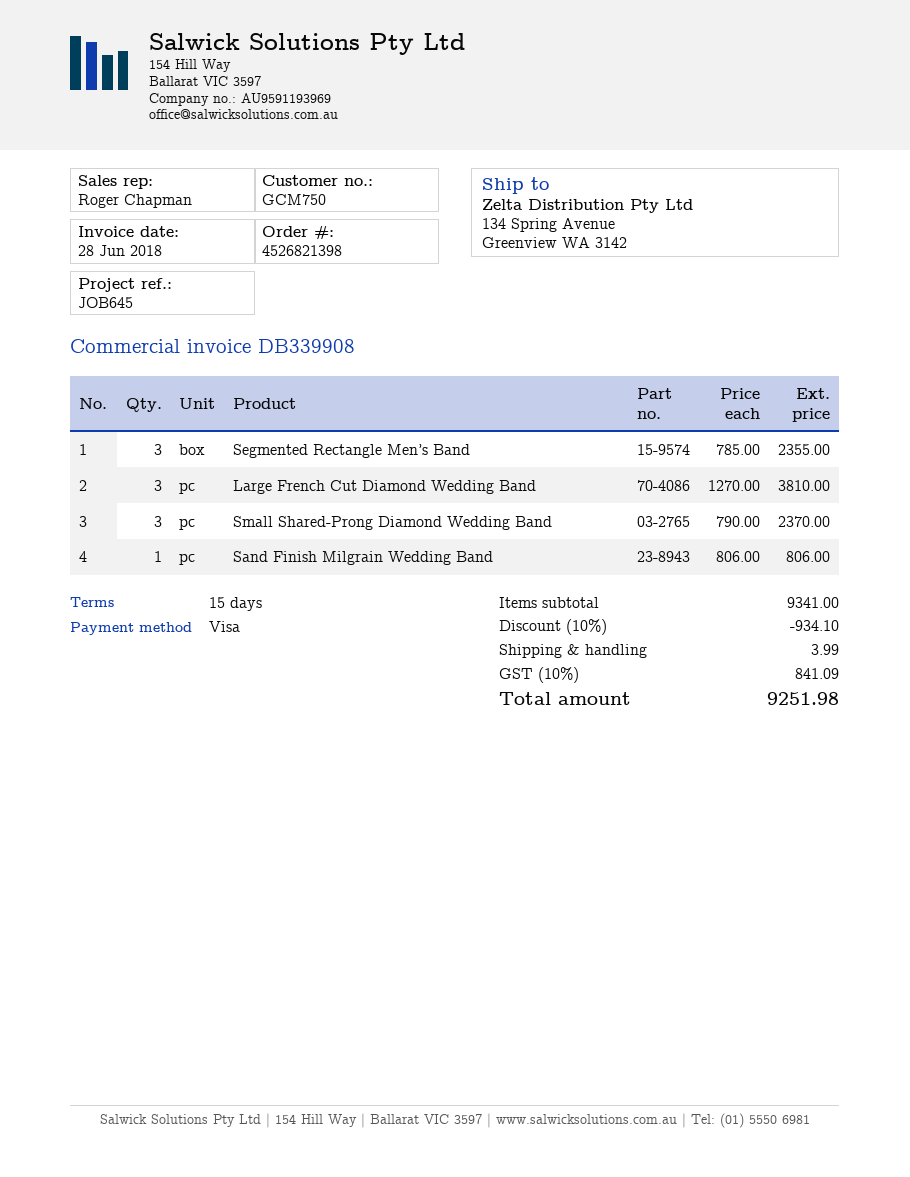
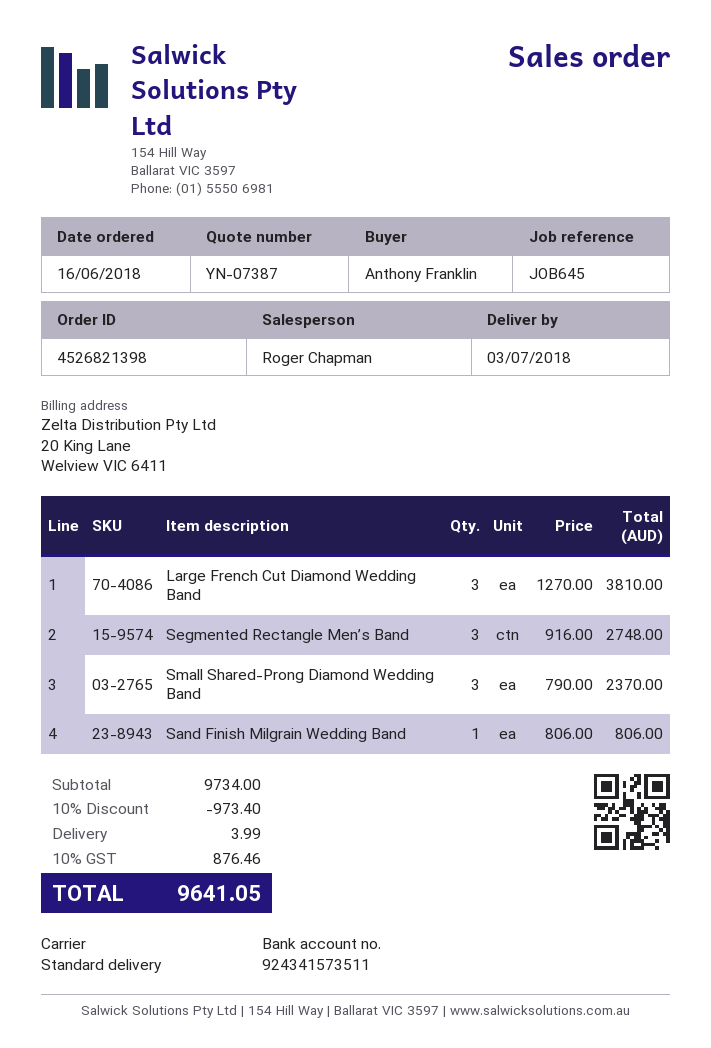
Segmented Rectangle Men’s Band: 3 x 785.00 = 2355.00 -> 3 x 916.00 = 2748.00
subtotal: 9341.00 -> 9734.00
discount: 10% = 934.10 -> 10% = 973.40
tax: 10% = 841.09 -> 10% = 876.46
total: 9251.98 -> 9641.05

